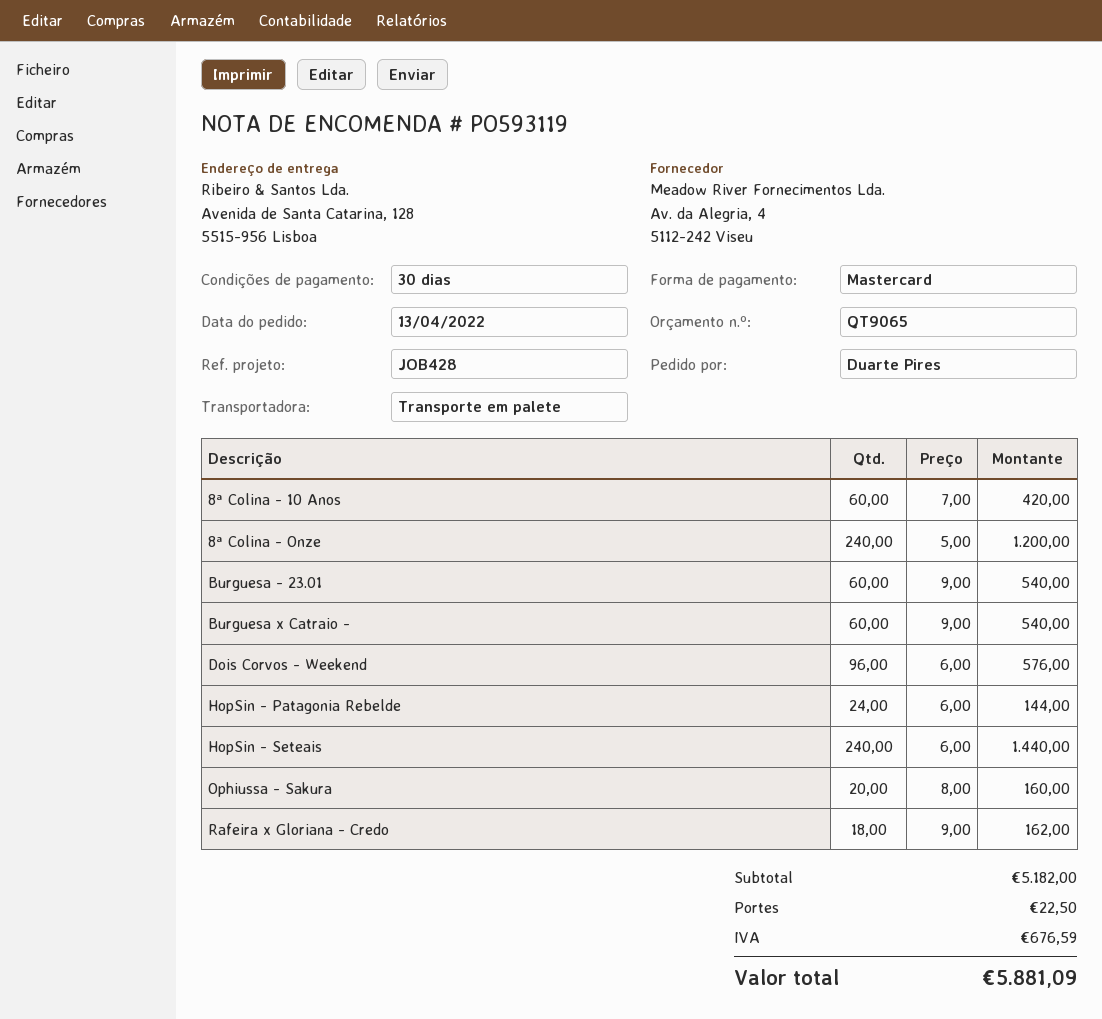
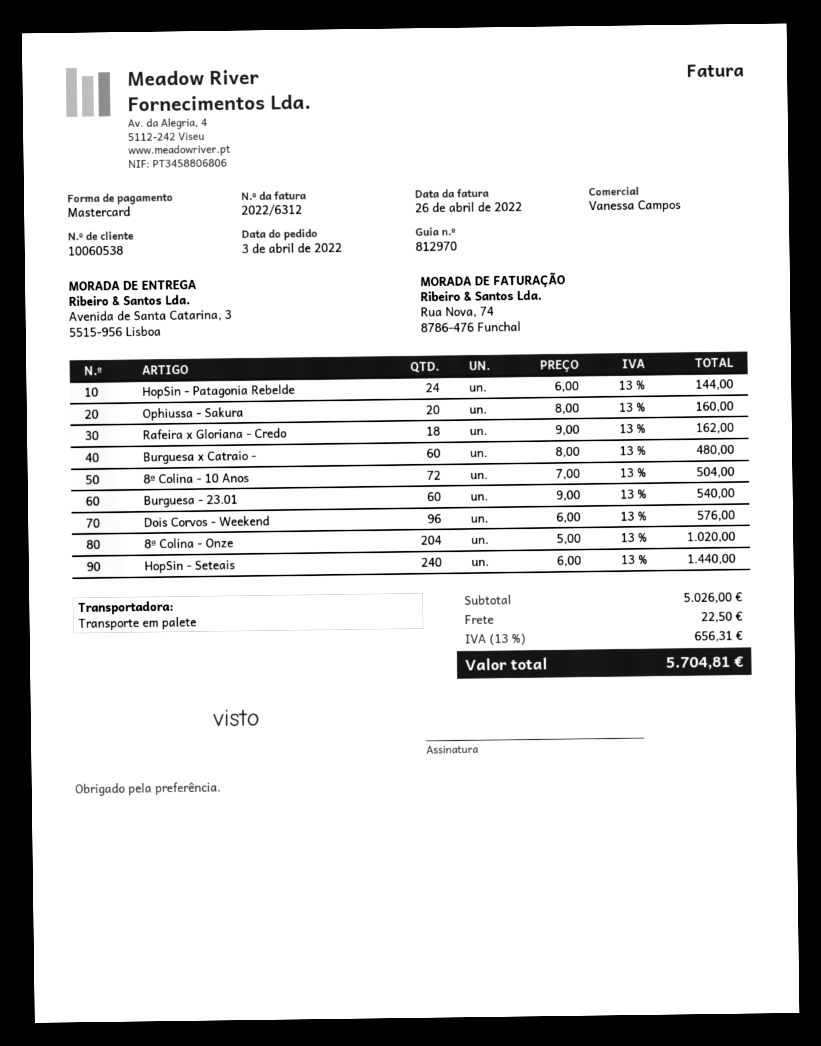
order date: 2022-04-13 -> 2022-04-03
ship to: Avenida de Santa Catarina, 128, 5515-956 Lisboa -> Avenida de Santa Catarina, 3, 5515-956 Lisboa
8ª Colina - 10 Anos: 60 x 7.00 = 420.00 -> 72 x 7.00 = 504.00
8ª Colina - Onze: 240 x 5.00 = 1200.00 -> 204 x 5.00 = 1020.00
Burguesa x Catraio -: 60 x 9.00 = 540.00 -> 60 x 8.00 = 480.00
subtotal: 5182.00 -> 5026.00
tax: 676.59 -> 656.31
total: 5881.09 -> 5704.81

